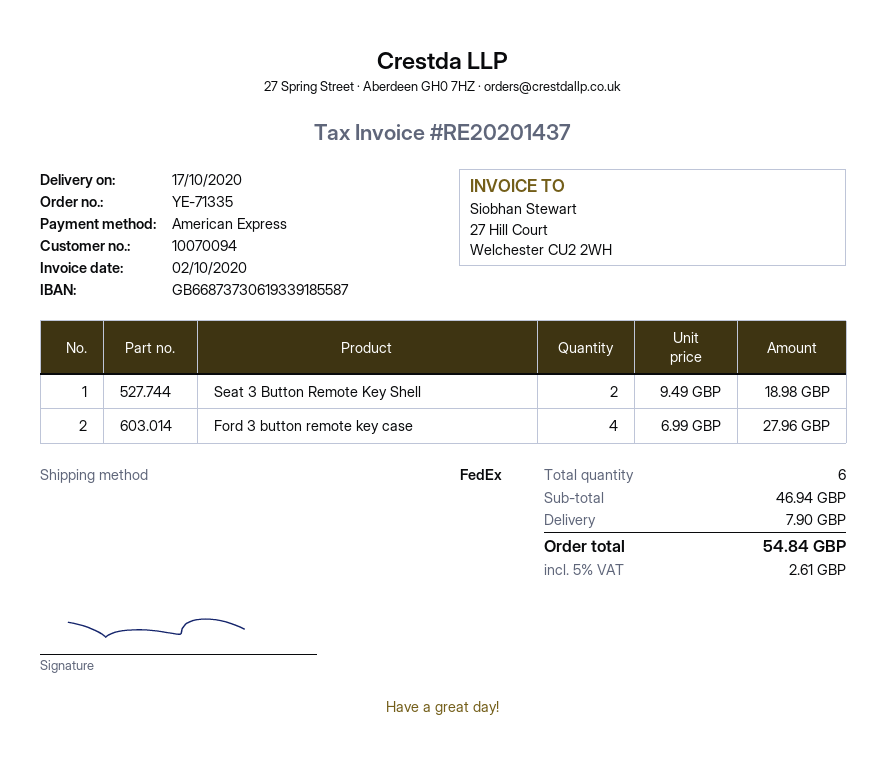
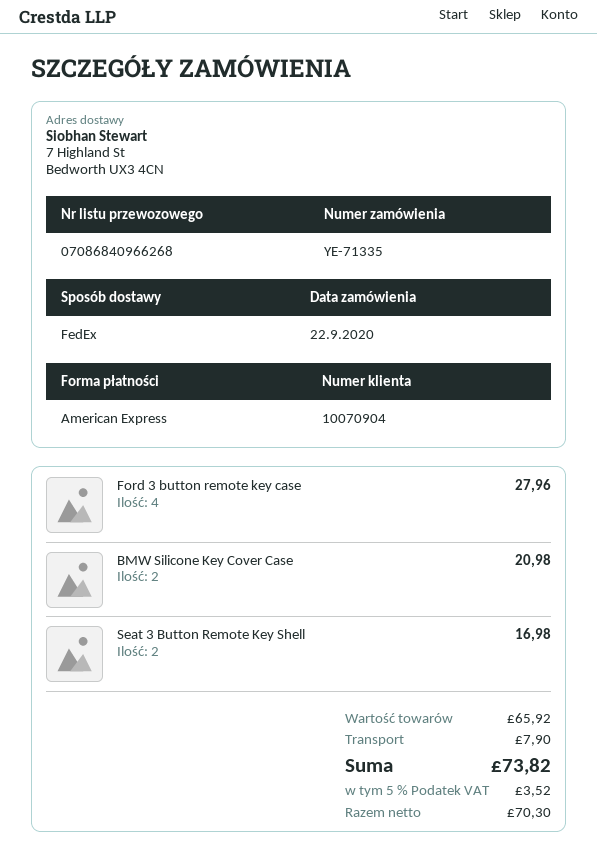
customer number: 10070094 -> 10070904
Seat 3 Button Remote Key Shell: 2 for 18.98 -> 2 for 16.98
BMW Silicone Key Cover Case: none -> 2 for 20.98
subtotal: 46.94 -> 65.92
tax: 5% = 2.61 -> 5% = 3.52
total: 54.84 -> 73.82

